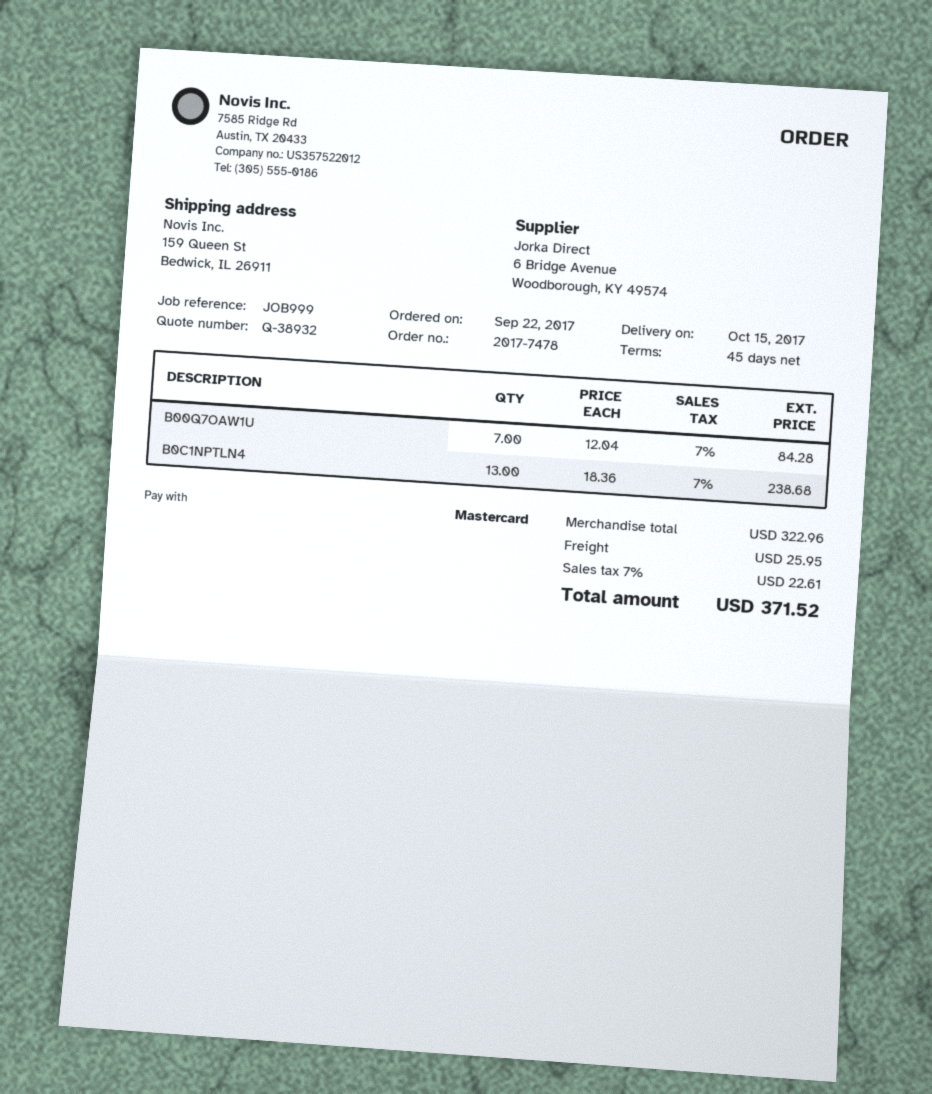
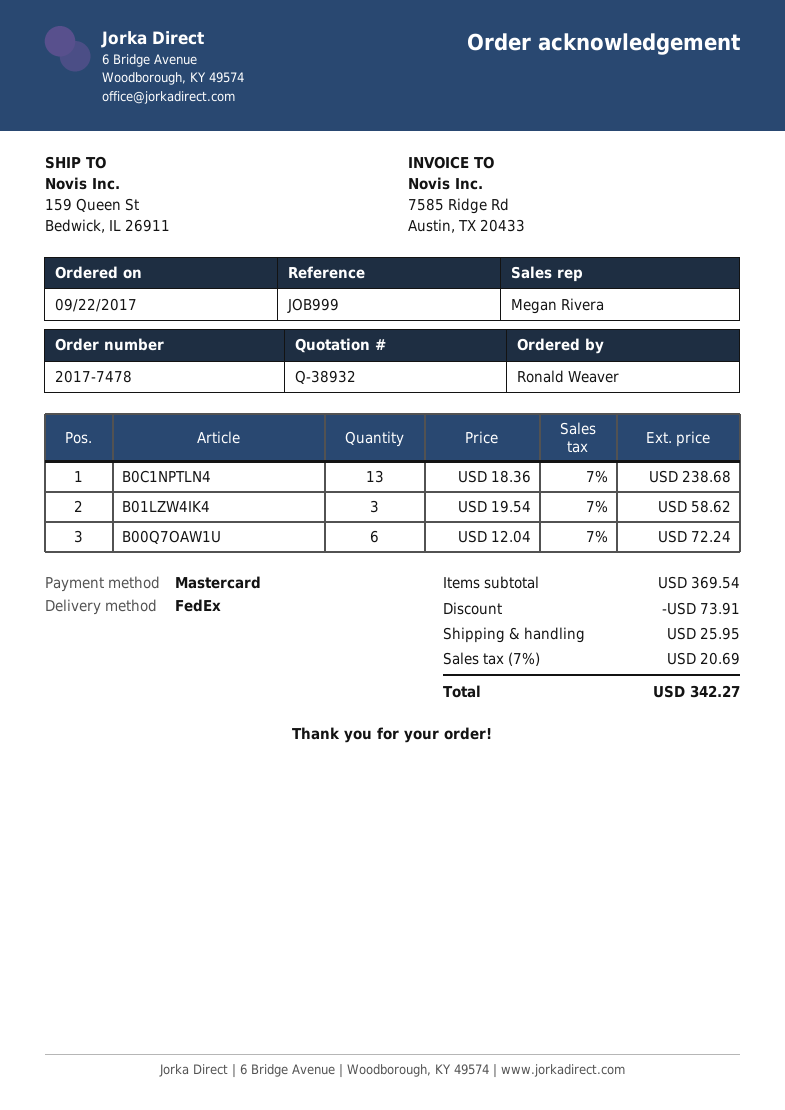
B00Q7OAW1U: 7 x 12.04 = 84.28 -> 6 x 12.04 = 72.24
B01LZW4IK4: none -> 3 x 19.54 = 58.62
subtotal: 322.96 -> 369.54
discount: none -> 73.91
tax: 7% = 22.61 -> 7% = 20.69
total: 371.52 -> 342.27

